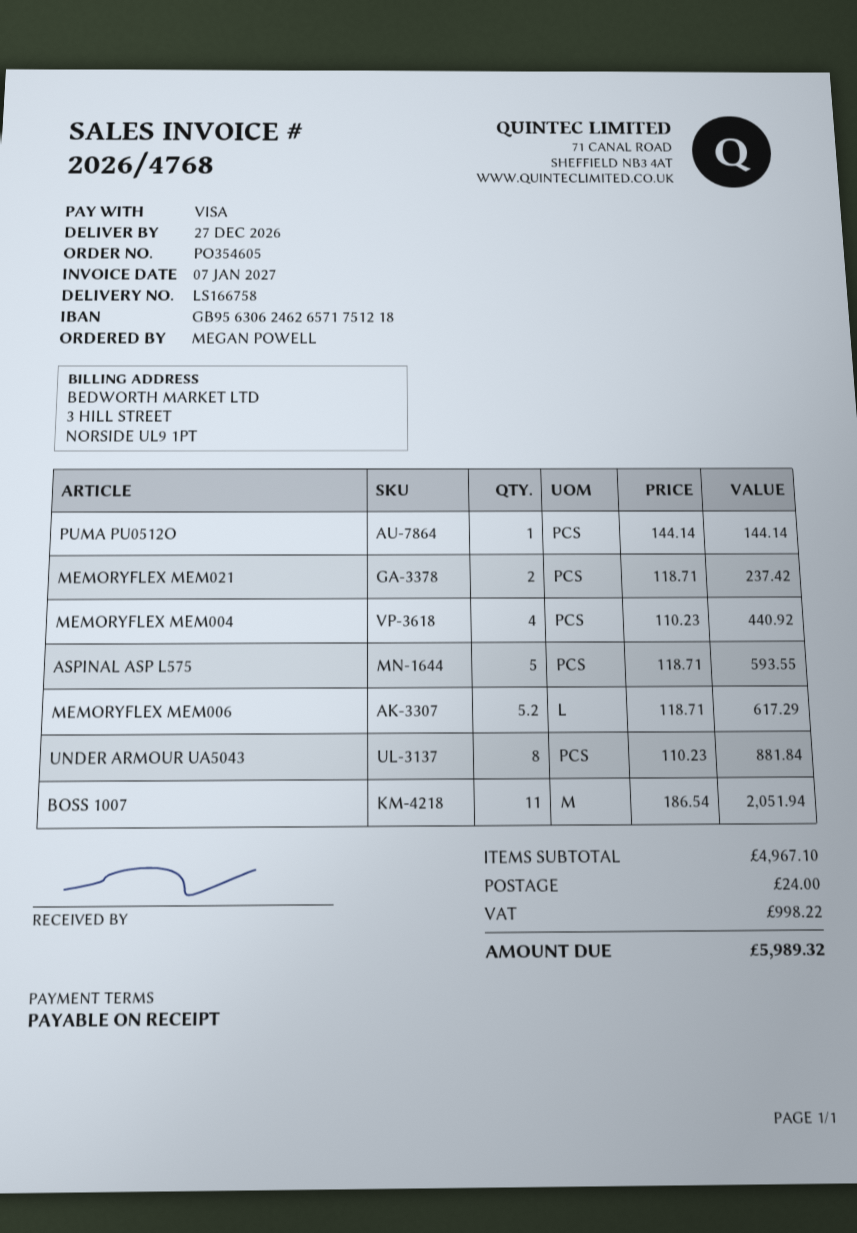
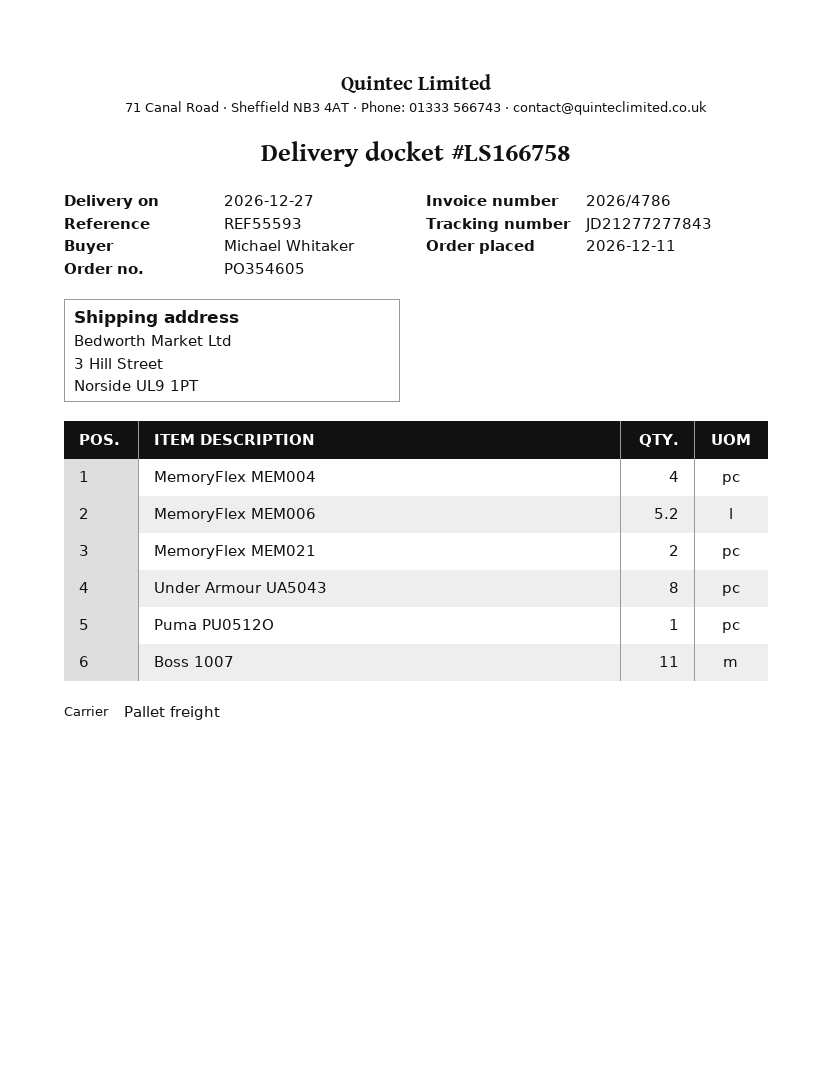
invoice number: 2026/4768 -> 2026/4786
ordered by: MEGAN POWELL -> Michael Whitaker
ASPINAL ASP L575: 5 -> none

